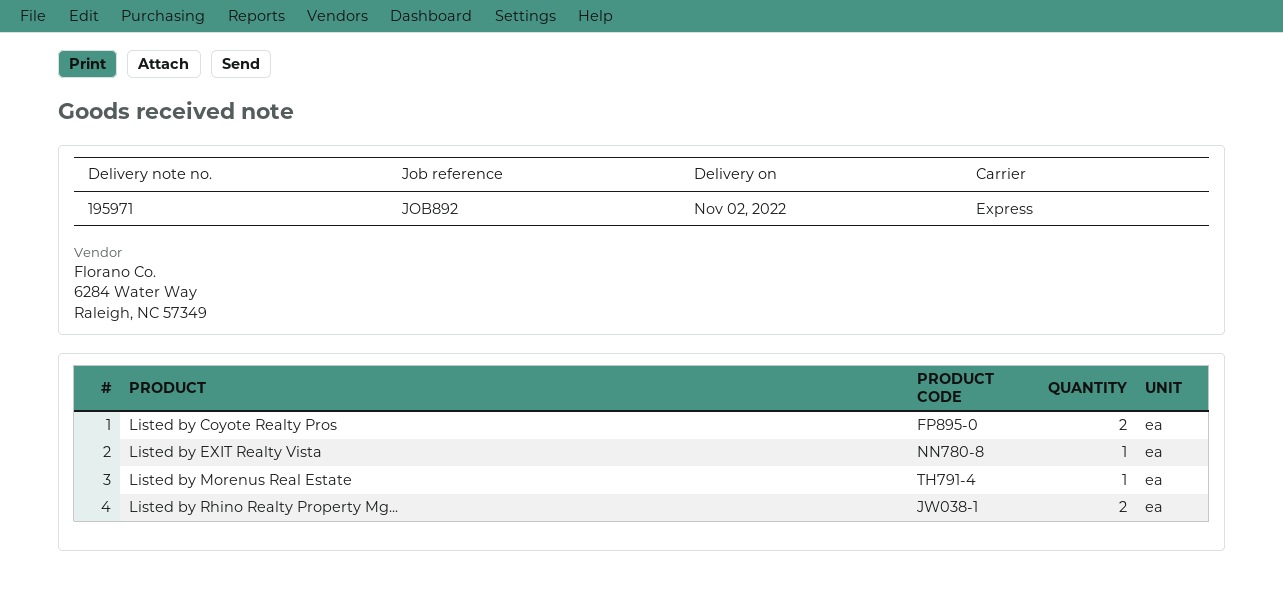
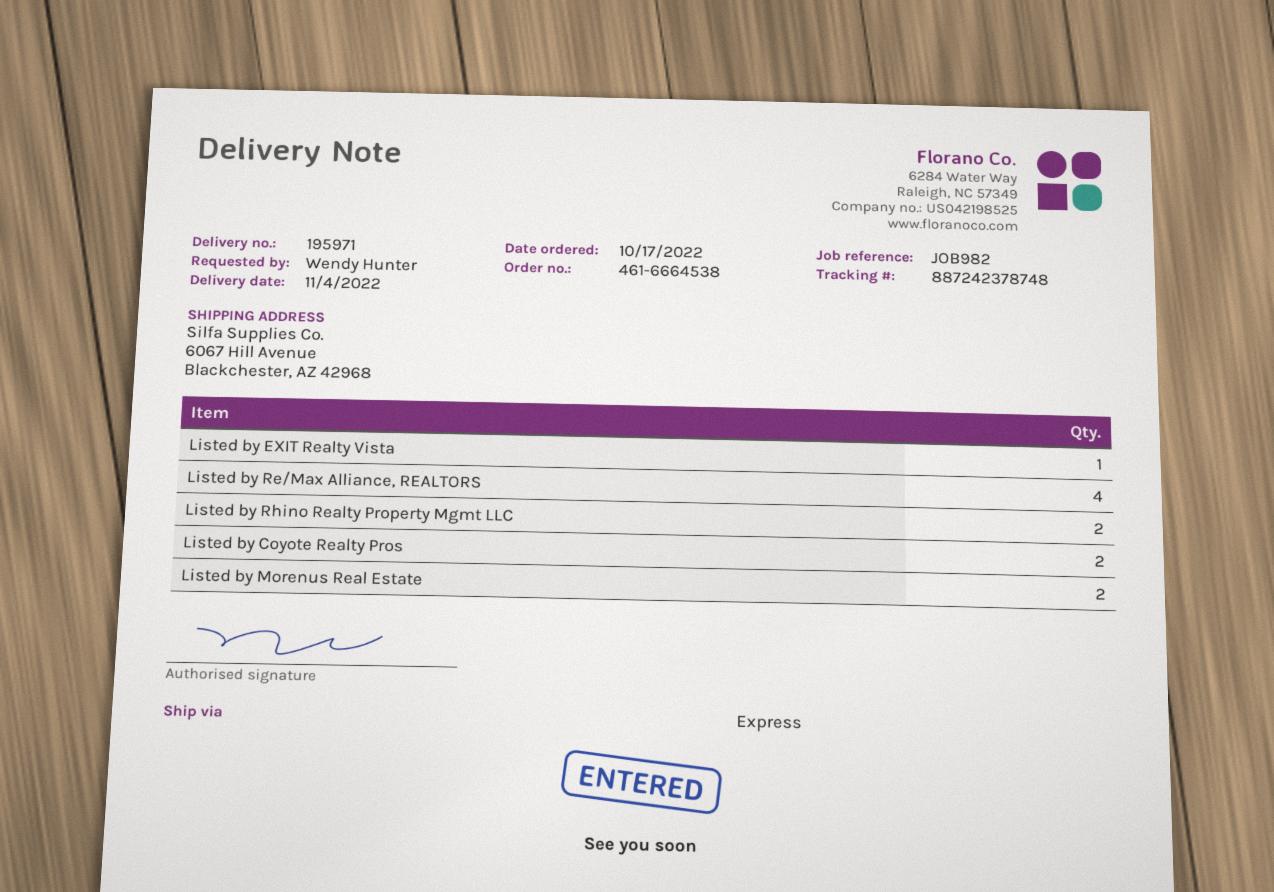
delivery date: 2022-11-02 -> 2022-11-04
reference: JOB892 -> JOB982
Listed by Morenus Real Estate: 1 -> 2
Listed by Re/Max Alliance, REALTORS: none -> 4

